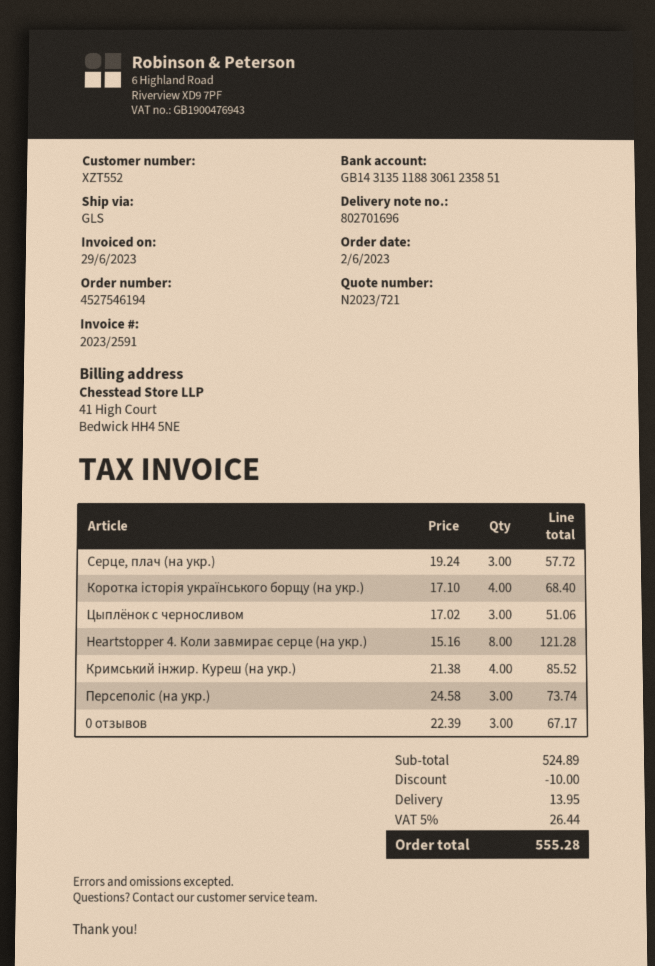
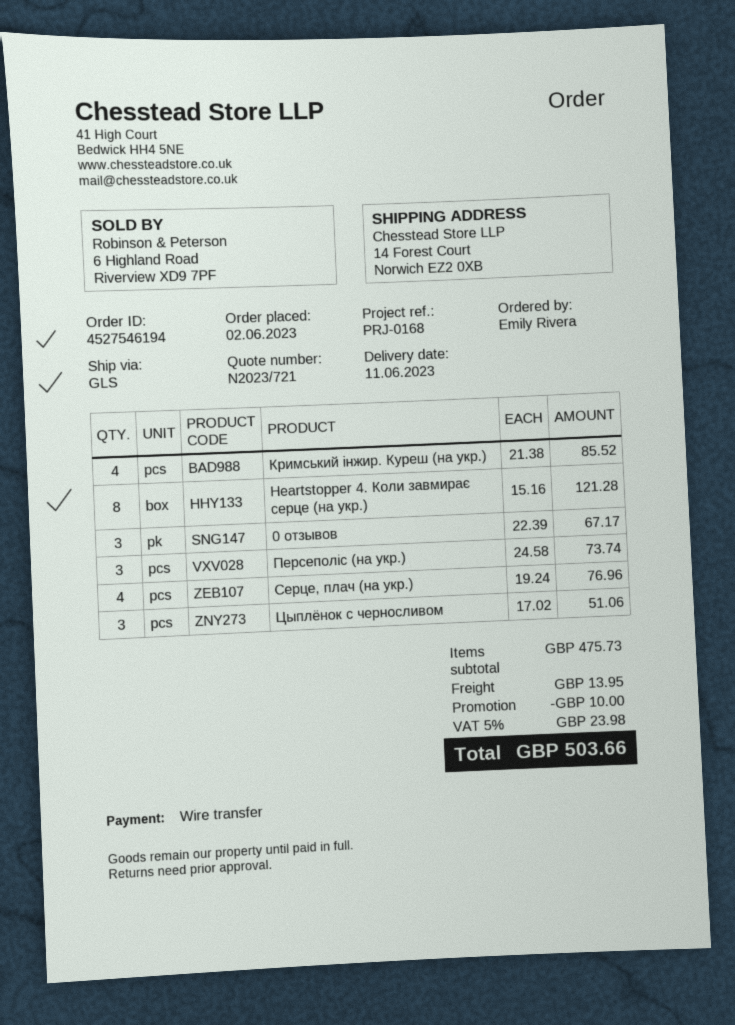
Серце, плач (на укр.): 3 x 19.24 = 57.72 -> 4 x 19.24 = 76.96
Коротка історія українського борщу (на укр.): 4 x 17.10 = 68.40 -> none
subtotal: 524.89 -> 475.73
tax: 5% = 26.44 -> 5% = 23.98
total: 555.28 -> 503.66

